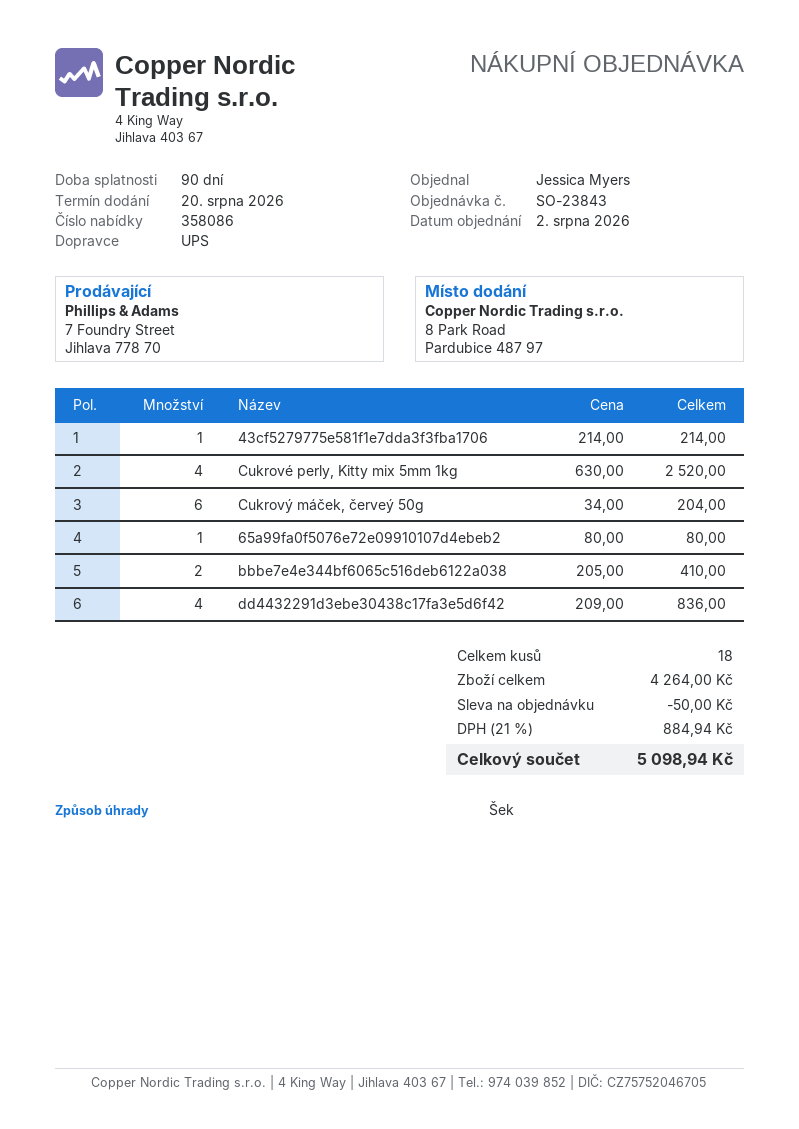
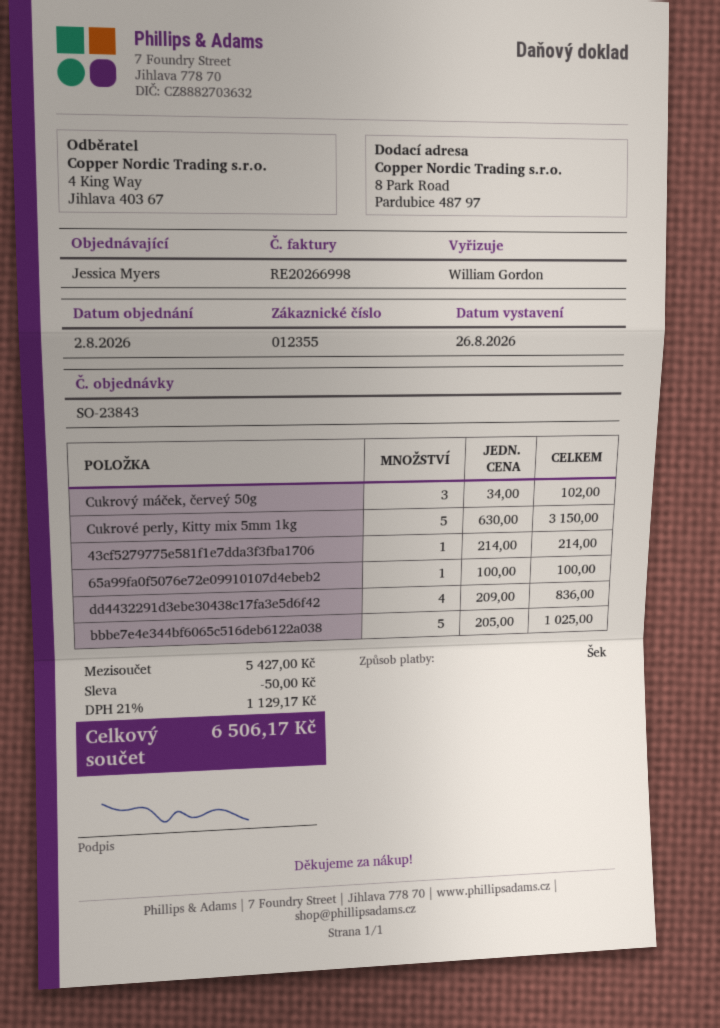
Cukrové perly, Kitty mix 5mm 1kg: 4 x 630.00 = 2520.00 -> 5 x 630.00 = 3150.00
Cukrový máček, červeý 50g: 6 x 34.00 = 204.00 -> 3 x 34.00 = 102.00
65a99fa0f5076e72e09910107d4ebeb2: 1 x 80.00 = 80.00 -> 1 x 100.00 = 100.00
bbbe7e4e344bf6065c516deb6122a038: 2 x 205.00 = 410.00 -> 5 x 205.00 = 1025.00
subtotal: 4264.00 -> 5427.00
tax: 21% = 884.94 -> 21% = 1129.17
total: 5098.94 -> 6506.17

